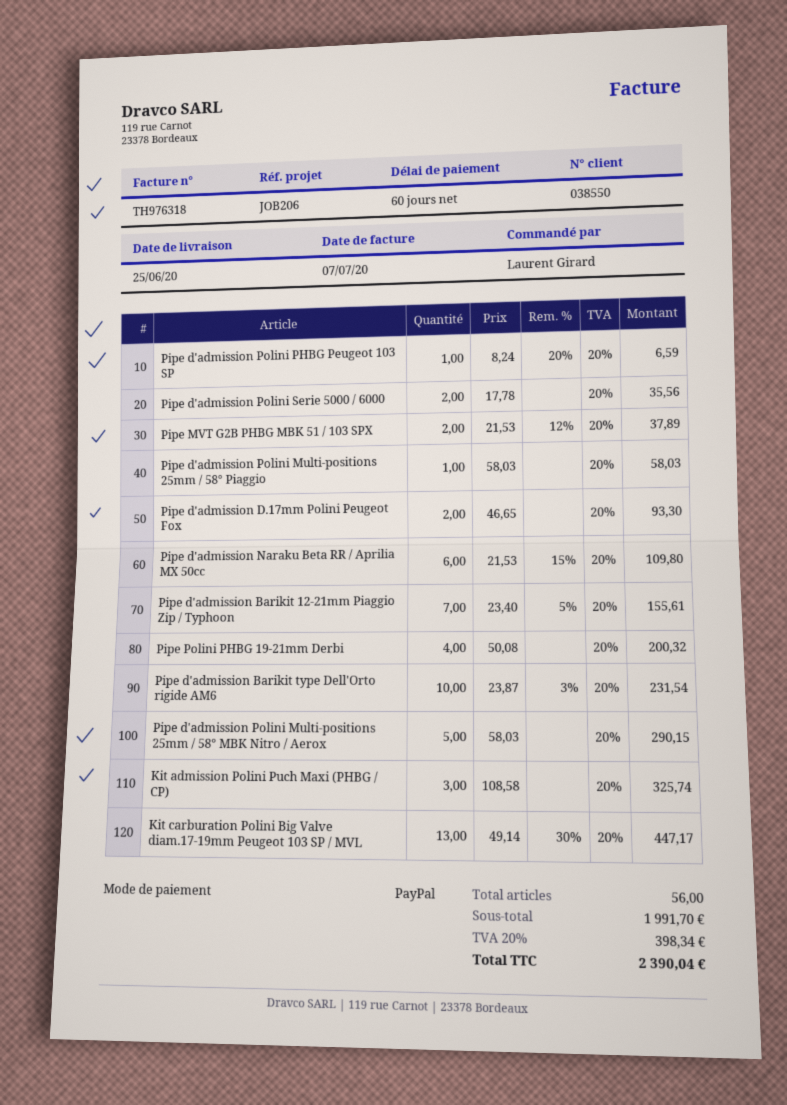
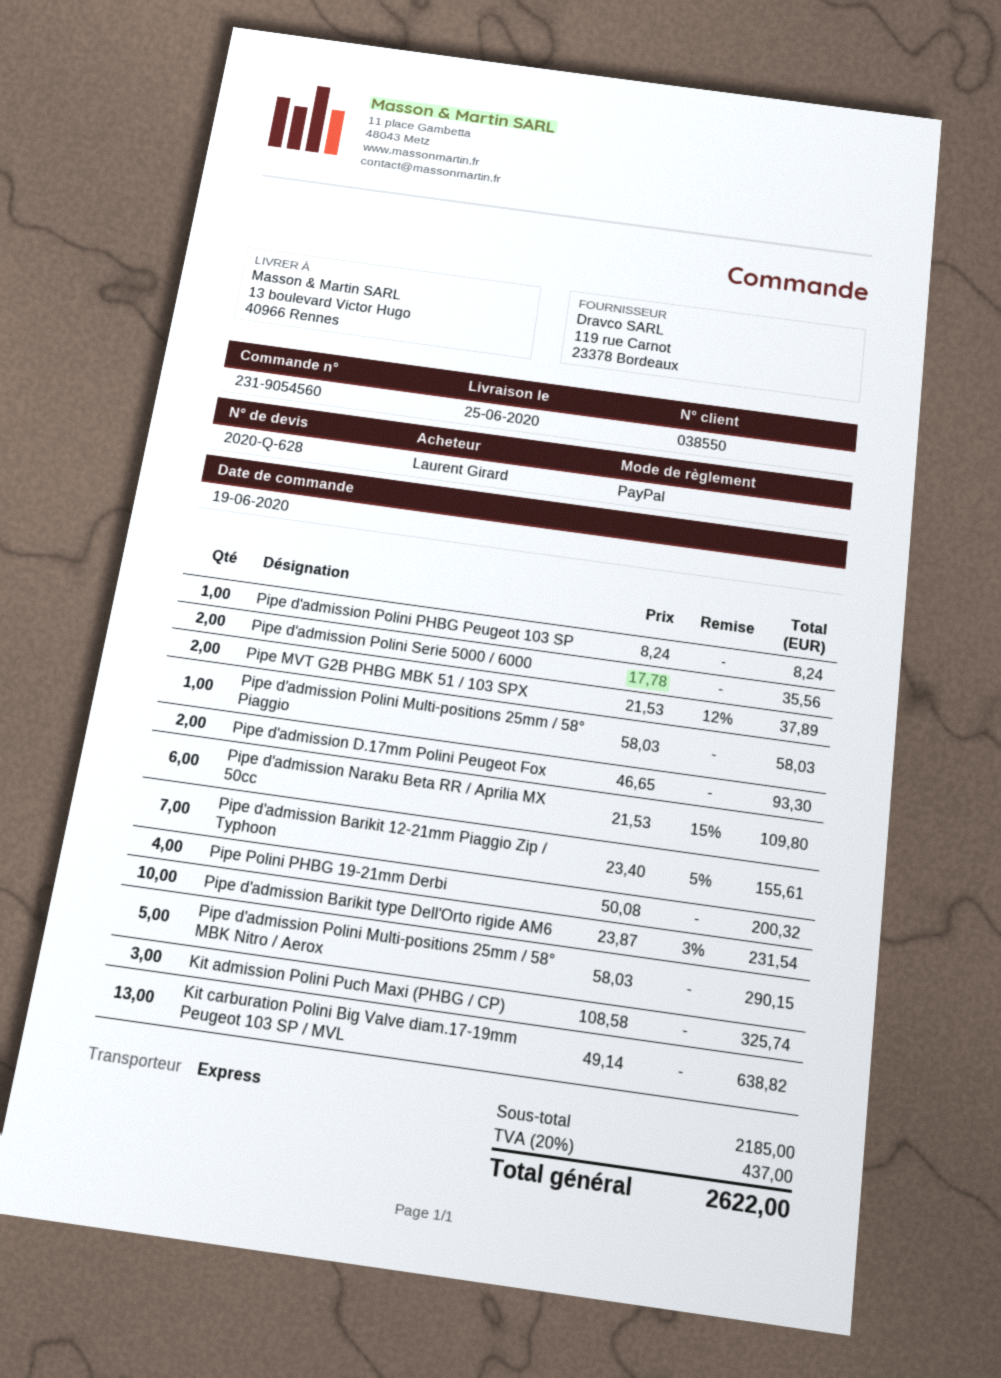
Pipe d'admission Polini PHBG Peugeot 103 SP: 1 x 8.24 - 20% = 6.59 -> 1 x 8.24 = 8.24
Kit carburation Polini Big Valve diam.17-19mm Peugeot 103 SP / MVL: 13 x 49.14 - 30% = 447.17 -> 13 x 49.14 = 638.82
subtotal: 1991.70 -> 2185.00
tax: 20% = 398.34 -> 20% = 437.00
total: 2390.04 -> 2622.00

